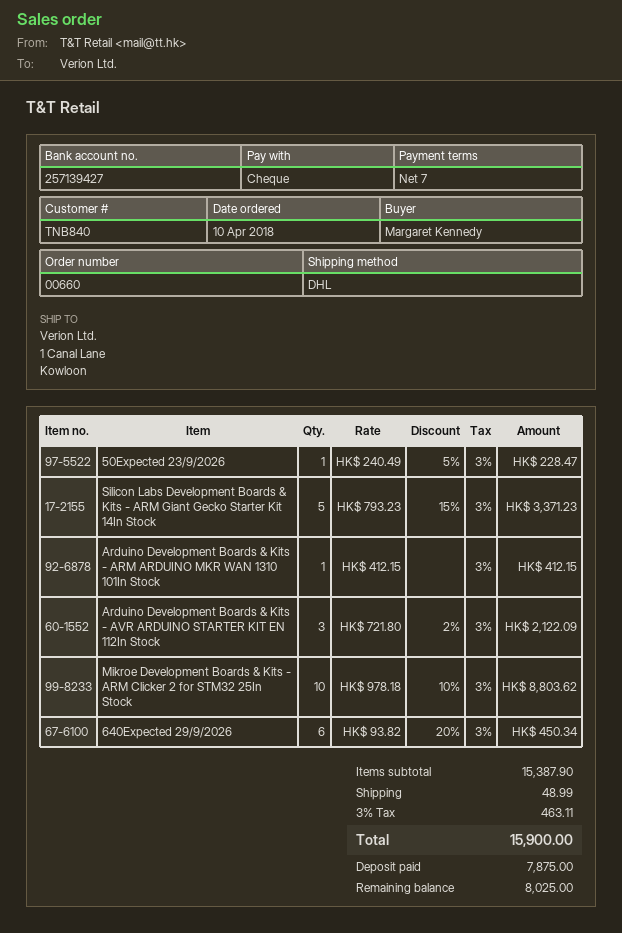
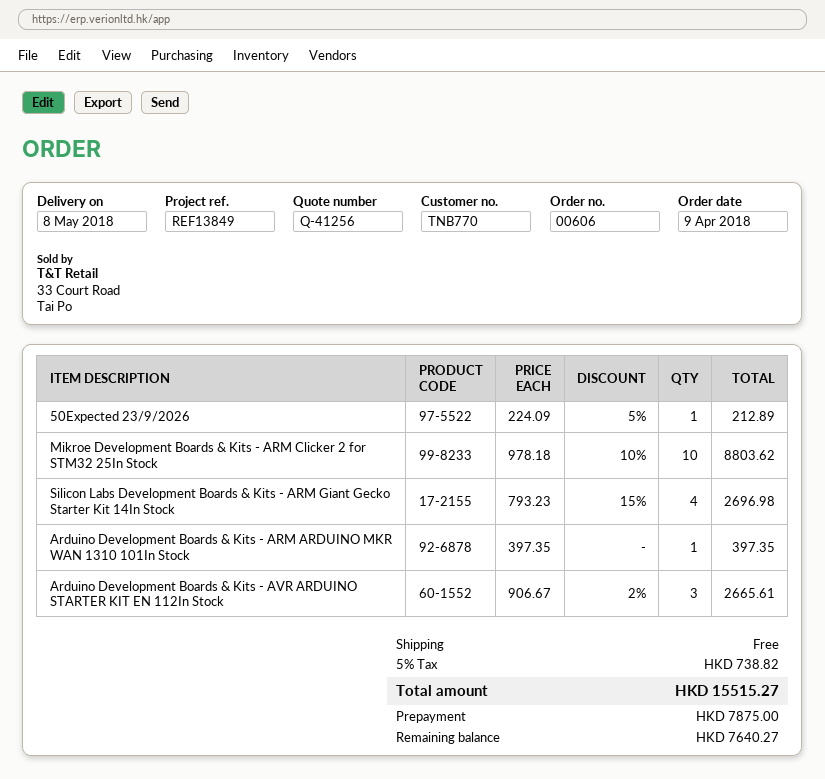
order number: 00660 -> 00606
order date: 2018-04-10 -> 2018-04-09
customer number: TNB840 -> TNB770
50Expected 23/9/2026: 1 x 240.49 - 5% = 228.47 -> 1 x 224.09 - 5% = 212.89
Silicon Labs Development Boards & Kits - ARM Giant Gecko Starter Kit 14In Stock: 5 x 793.23 - 15% = 3371.23 -> 4 x 793.23 - 15% = 2696.98
Arduino Development Boards & Kits - ARM ARDUINO MKR WAN 1310 101In Stock: 1 x 412.15 = 412.15 -> 1 x 397.35 = 397.35
Arduino Development Boards & Kits - AVR ARDUINO STARTER KIT EN 112In Stock: 3 x 721.80 - 2% = 2122.09 -> 3 x 906.67 - 2% = 2665.61
640Expected 29/9/2026: 6 x 93.82 - 20% = 450.34 -> none
shipping: 48.99 -> 0.00
tax: 3% = 463.11 -> 5% = 738.82
total: 15900.00 -> 15515.27
balance: 8025.00 -> 7640.27

